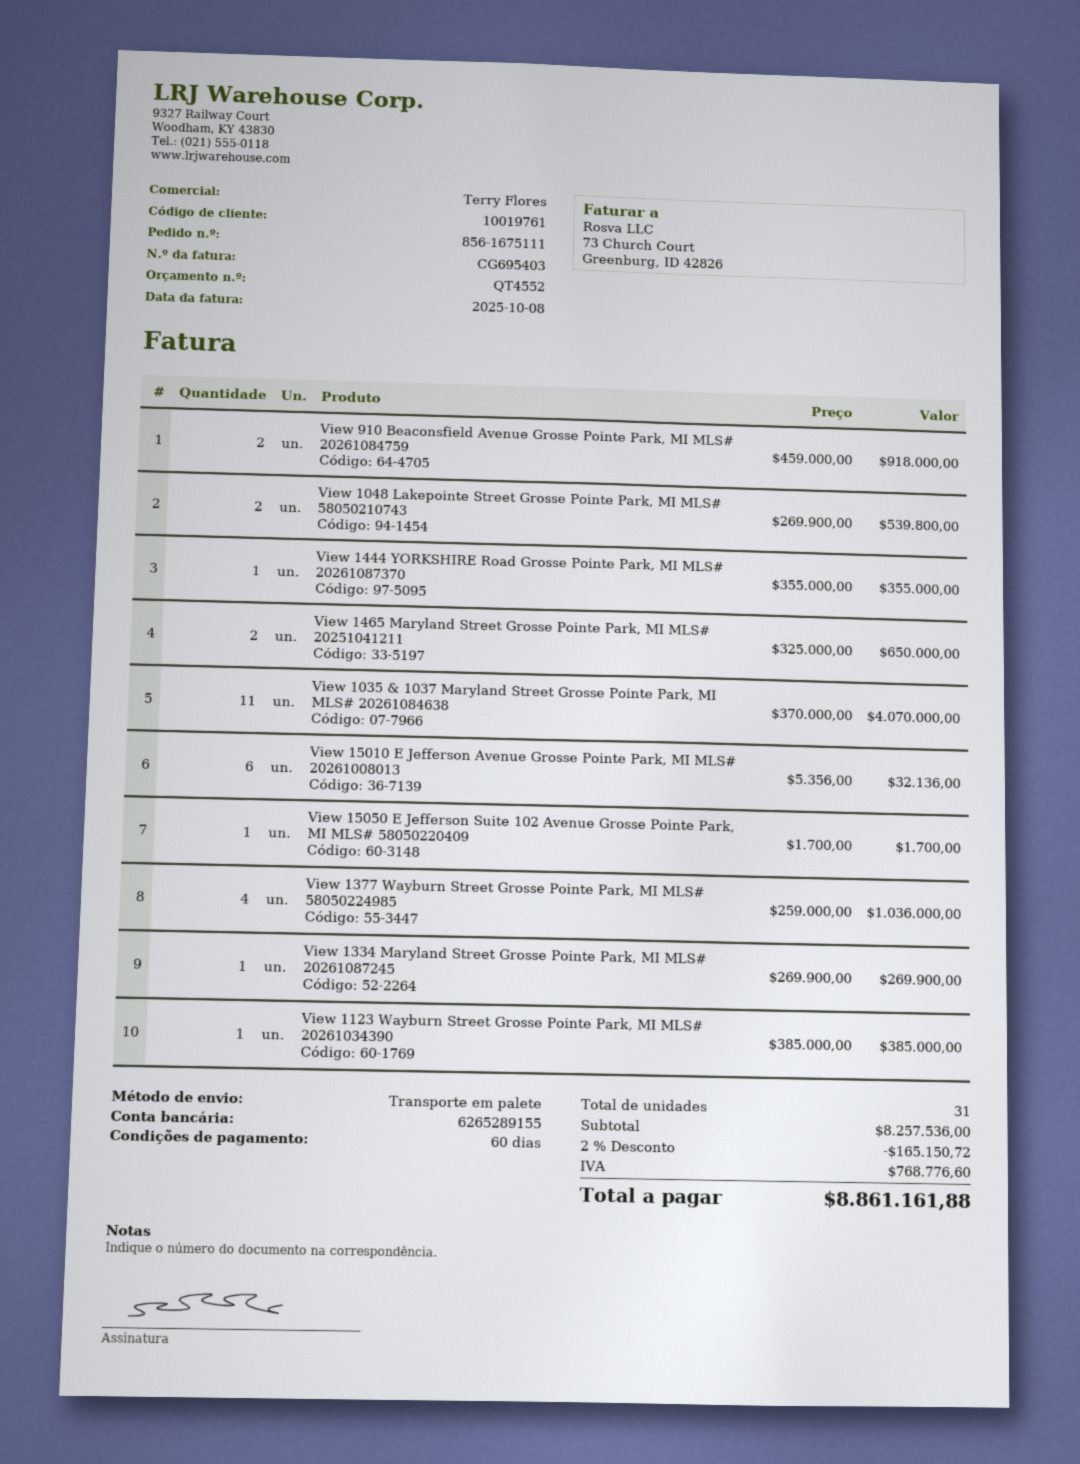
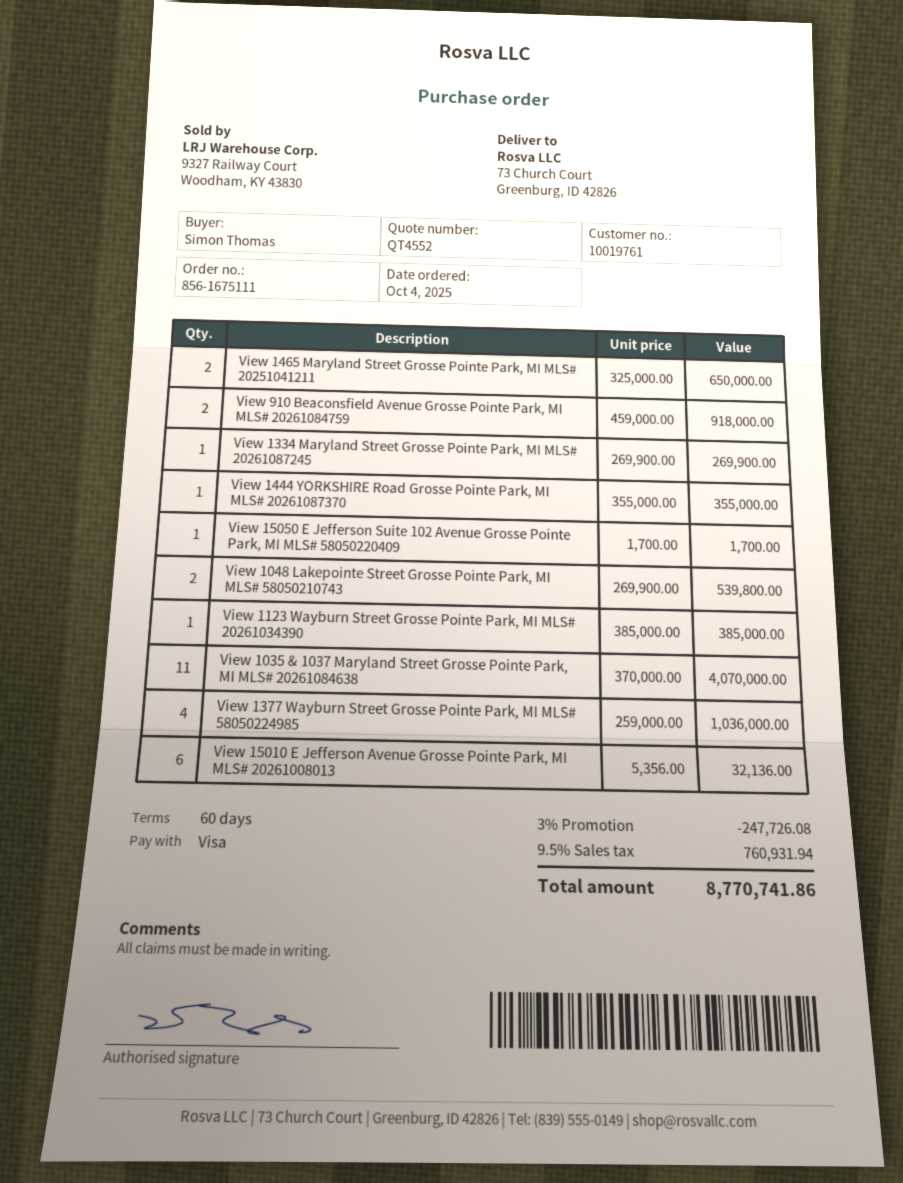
discount: 2% = 165150.72 -> 3% = 247726.08
tax: 768776.60 -> 760931.94
total: 8861161.88 -> 8770741.86

